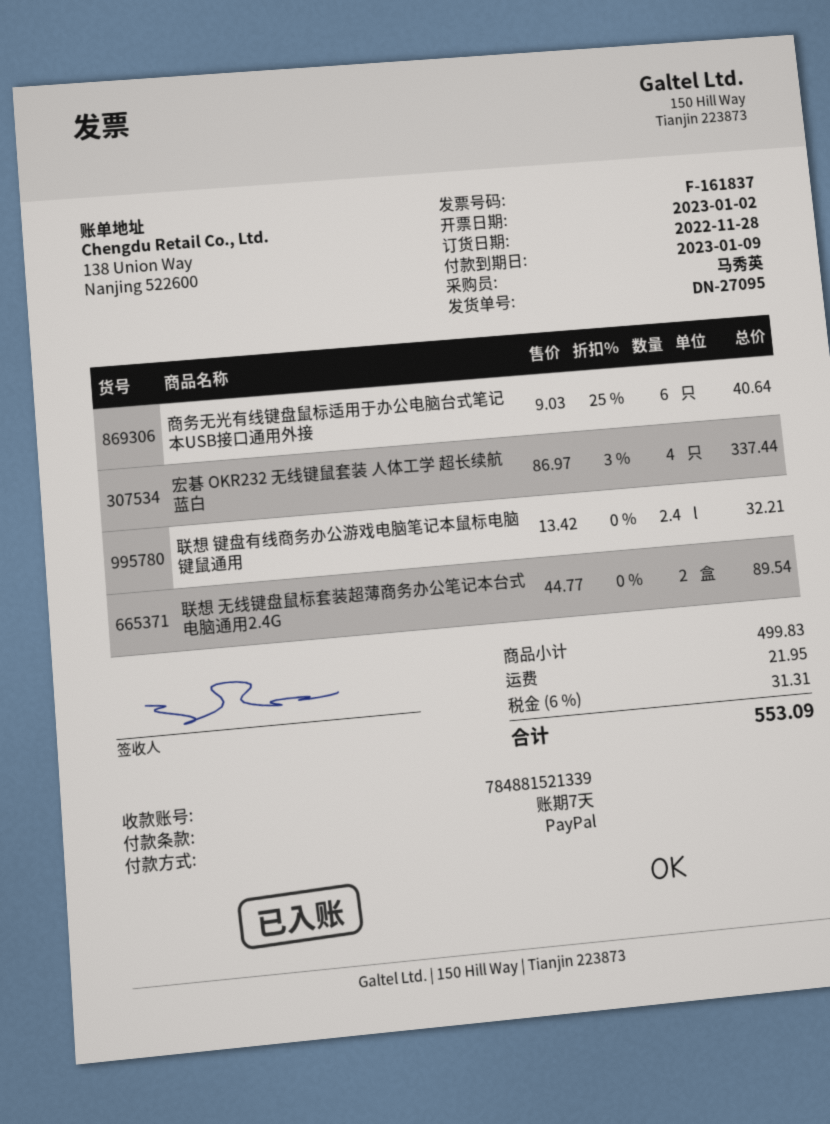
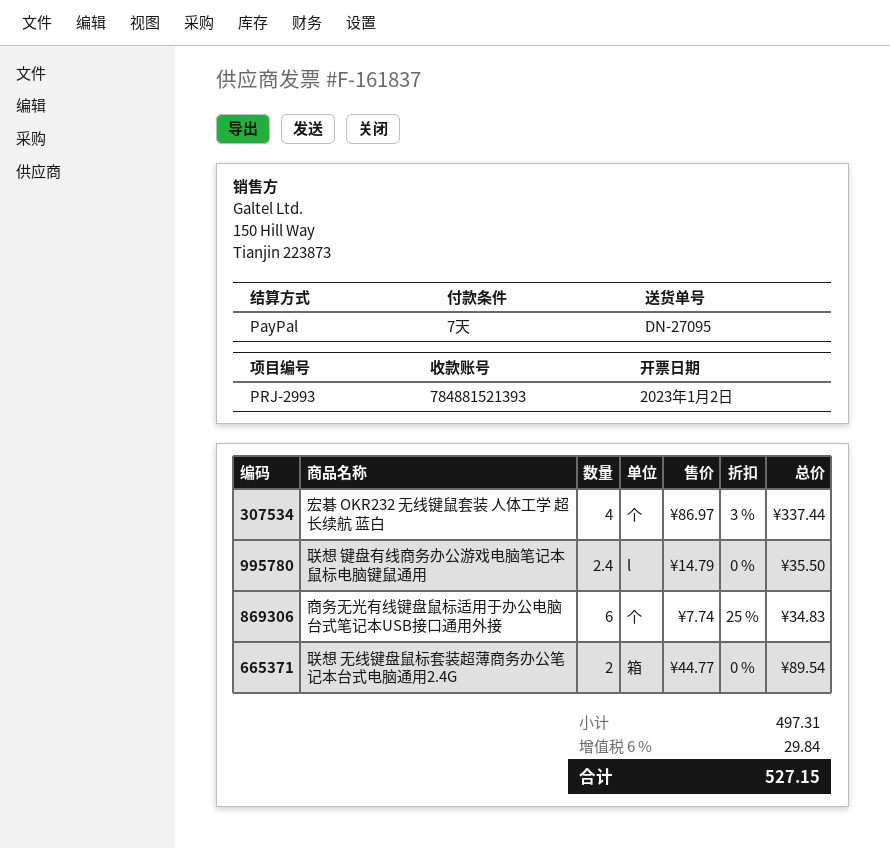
bank account: 784881521339 -> 784881521393
商务无光有线键盘鼠标适用于办公电脑台式笔记本USB接口通用外接: 6 x 9.03 - 25% = 40.64 -> 6 x 7.74 - 25% = 34.83
联想 键盘有线商务办公游戏电脑笔记本鼠标电脑键鼠通用: 2.4 x 13.42 = 32.21 -> 2.4 x 14.79 = 35.50
subtotal: 499.83 -> 497.31
shipping: 21.95 -> none
tax: 6% = 31.31 -> 6% = 29.84
total: 553.09 -> 527.15

